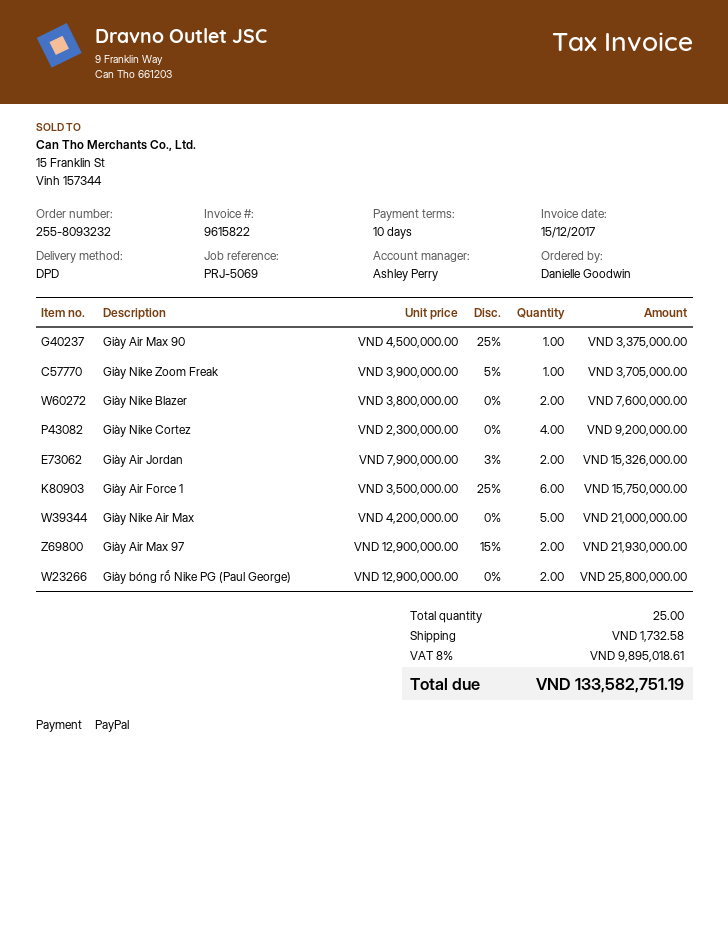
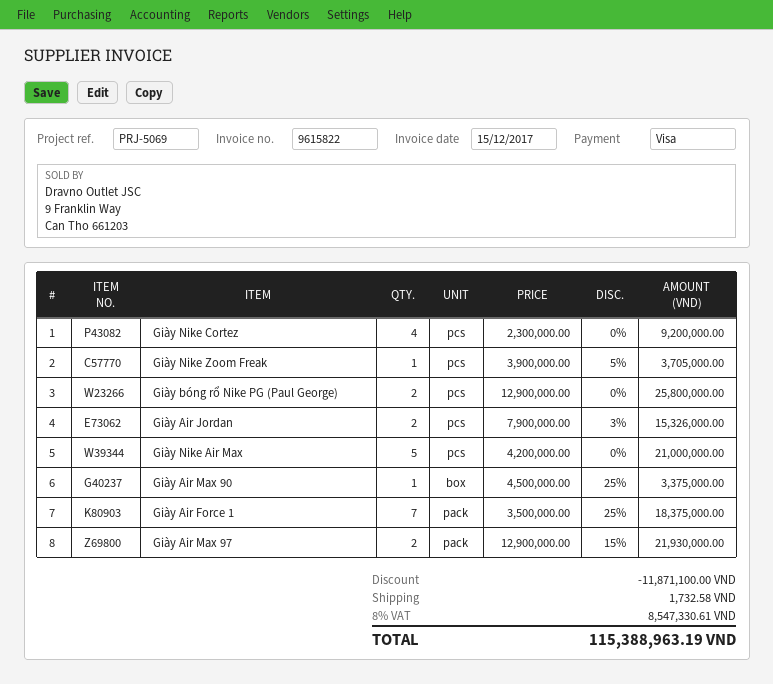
payment method: PayPal -> Visa
Giày Nike Blazer: 2 x 3800000.00 = 7600000.00 -> none
Giày Air Force 1: 6 x 3500000.00 - 25% = 15750000.00 -> 7 x 3500000.00 - 25% = 18375000.00
discount: none -> 11871100.00
tax: 8% = 9895018.61 -> 8% = 8547330.61
total: 133582751.19 -> 115388963.19

